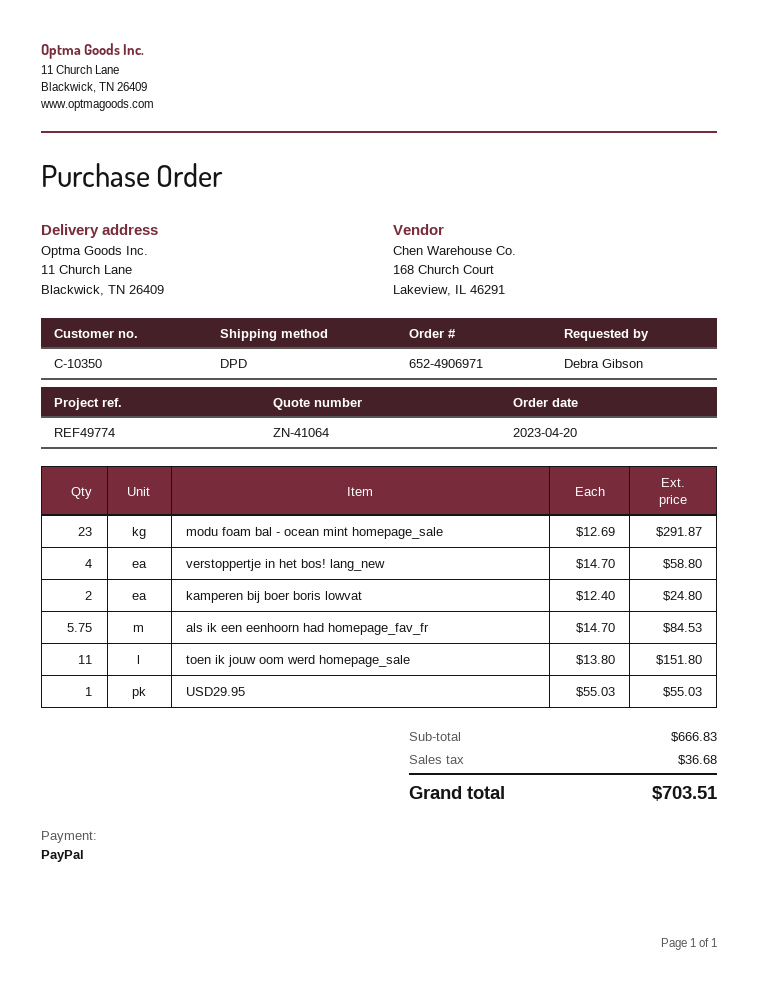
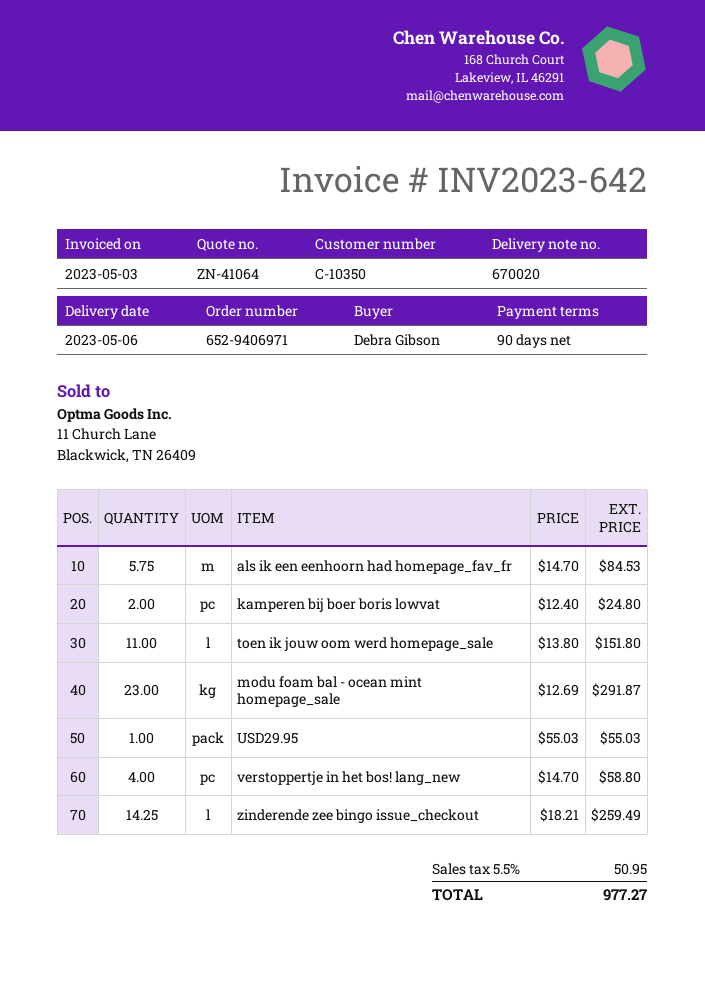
order number: 652-4906971 -> 652-9406971
zinderende zee bingo issue_checkout: none -> 14.25 x 18.21 = 259.49
tax: 36.68 -> 50.95
total: 703.51 -> 977.27

